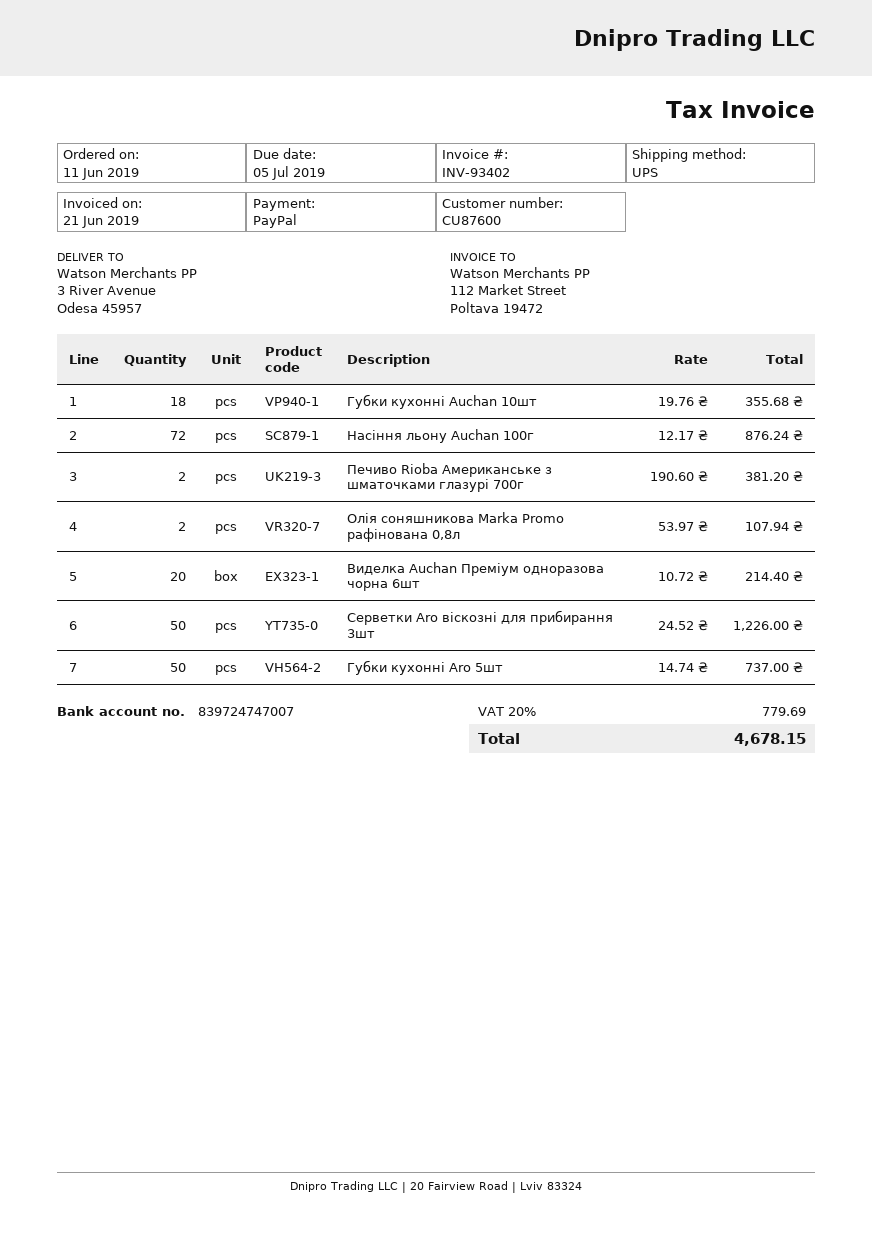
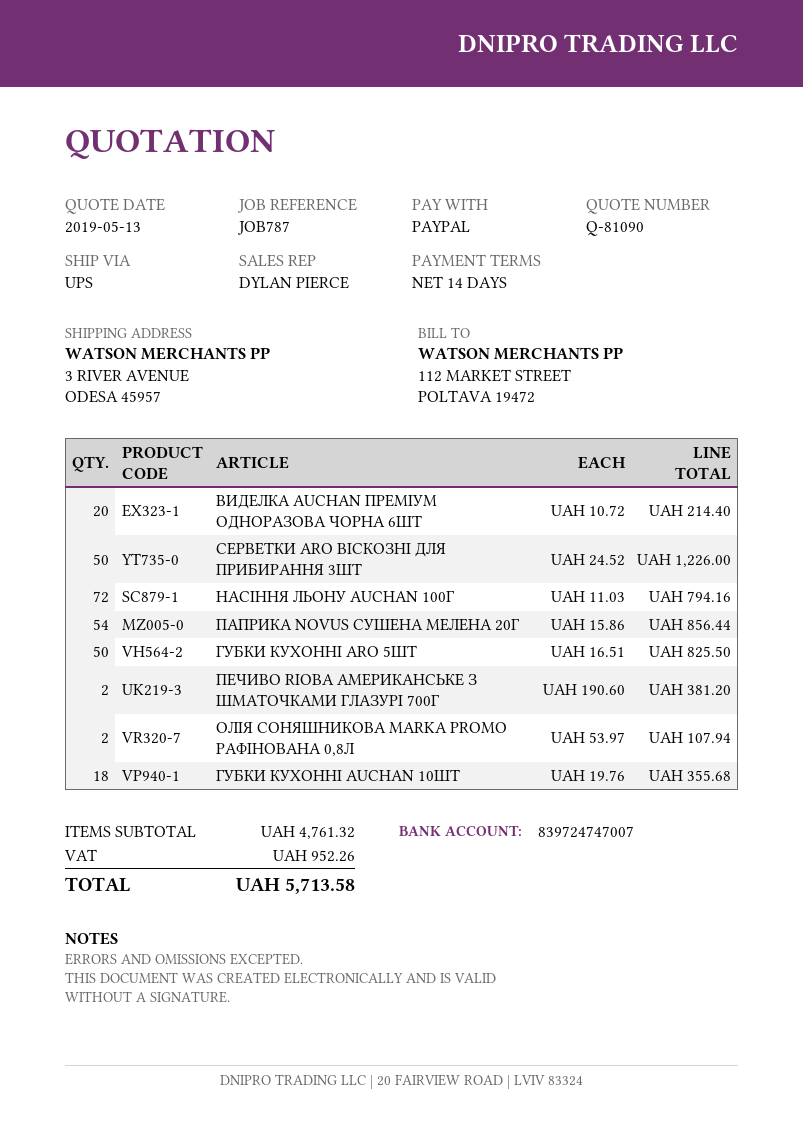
Насіння льону Auchan 100г: 72 x 12.17 = 876.24 -> 72 x 11.03 = 794.16
Губки кухонні Aro 5шт: 50 x 14.74 = 737.00 -> 50 x 16.51 = 825.50
ПАПРИКА NOVUS СУШЕНА МЕЛЕНА 20Г: none -> 54 x 15.86 = 856.44
tax: 779.69 -> 952.26
total: 4678.15 -> 5713.58

